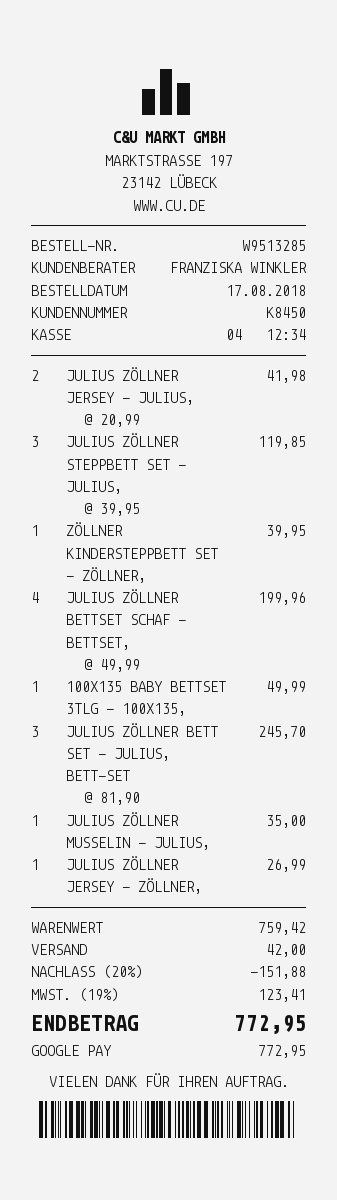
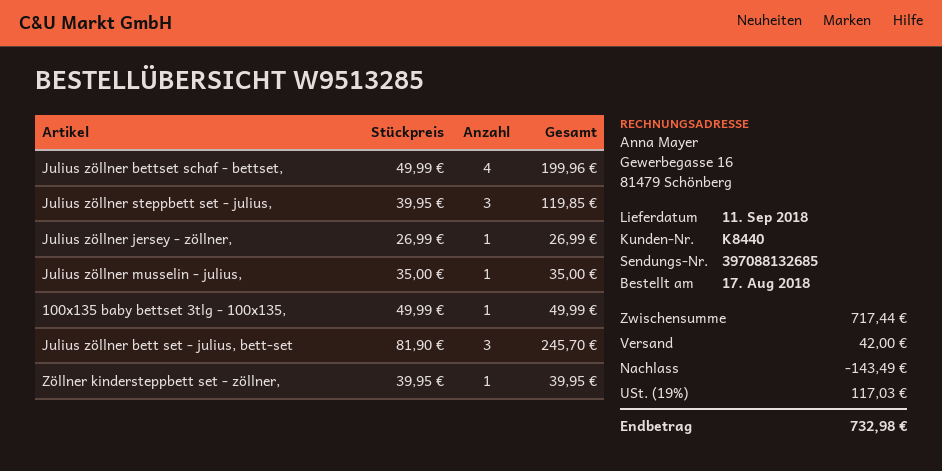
customer number: K8450 -> K8440
JULIUS ZÖLLNER JERSEY - JULIUS,: 2 x 20.99 = 41.98 -> none
subtotal: 759.42 -> 717.44
discount: 151.88 -> 143.49
tax: 19% = 123.41 -> 19% = 117.03
total: 772.95 -> 732.98

